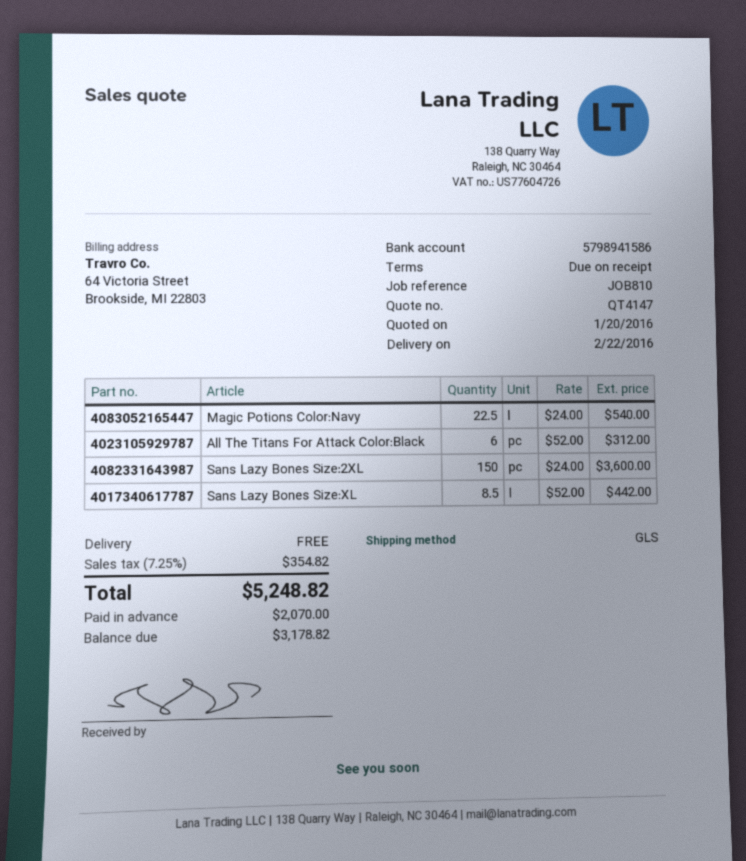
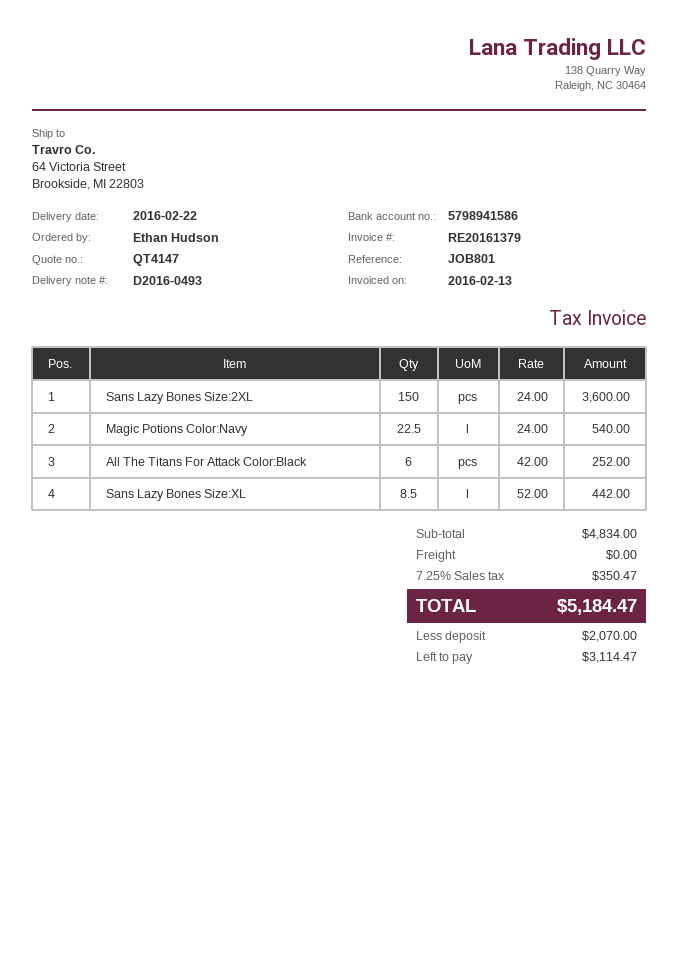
reference: JOB810 -> JOB801
All The Titans For Attack Color:Black: 6 x 52.00 = 312.00 -> 6 x 42.00 = 252.00
tax: 7.25% = 354.82 -> 7.25% = 350.47
total: 5248.82 -> 5184.47
balance: 3178.82 -> 3114.47

